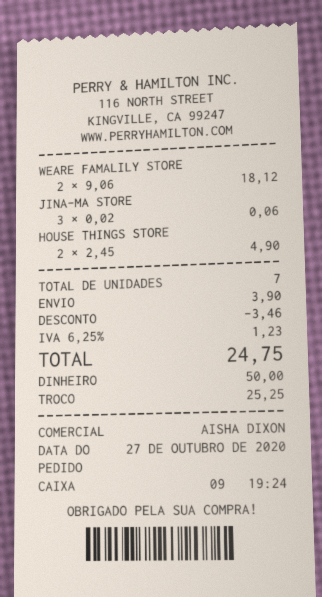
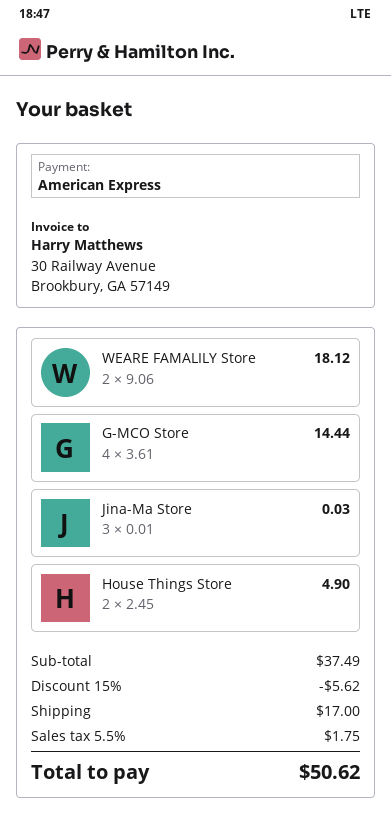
payment method: cash -> American Express
JINA-MA STORE: 3 x 0.02 = 0.06 -> 3 x 0.01 = 0.03
G-MCO Store: none -> 4 x 3.61 = 14.44
discount: 3.46 -> 5.62
shipping: 3.90 -> 17.00
tax: 6.25% = 1.23 -> 5.5% = 1.75
total: 24.75 -> 50.62

